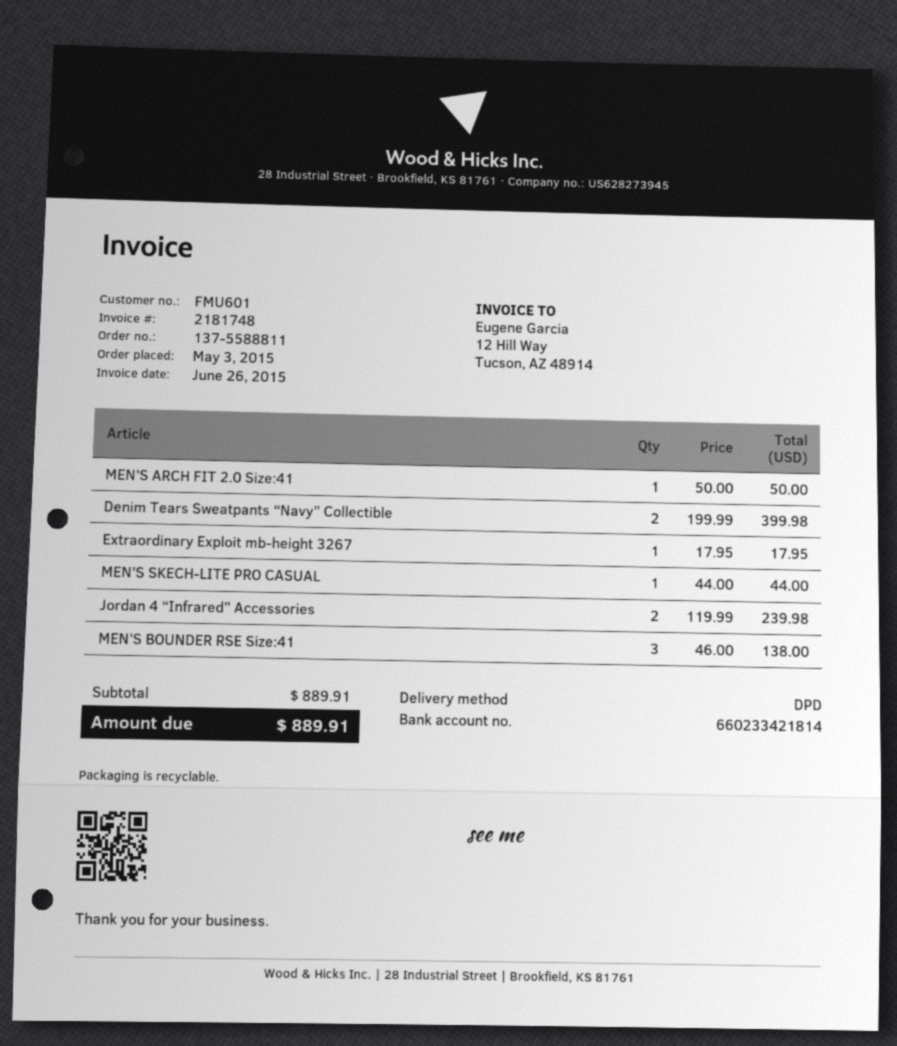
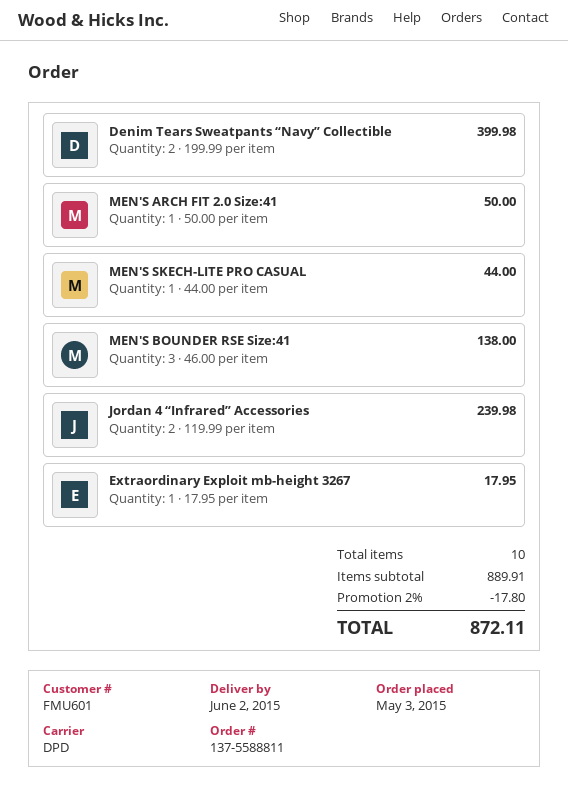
discount: none -> 2% = 17.80
total: 889.91 -> 872.11

